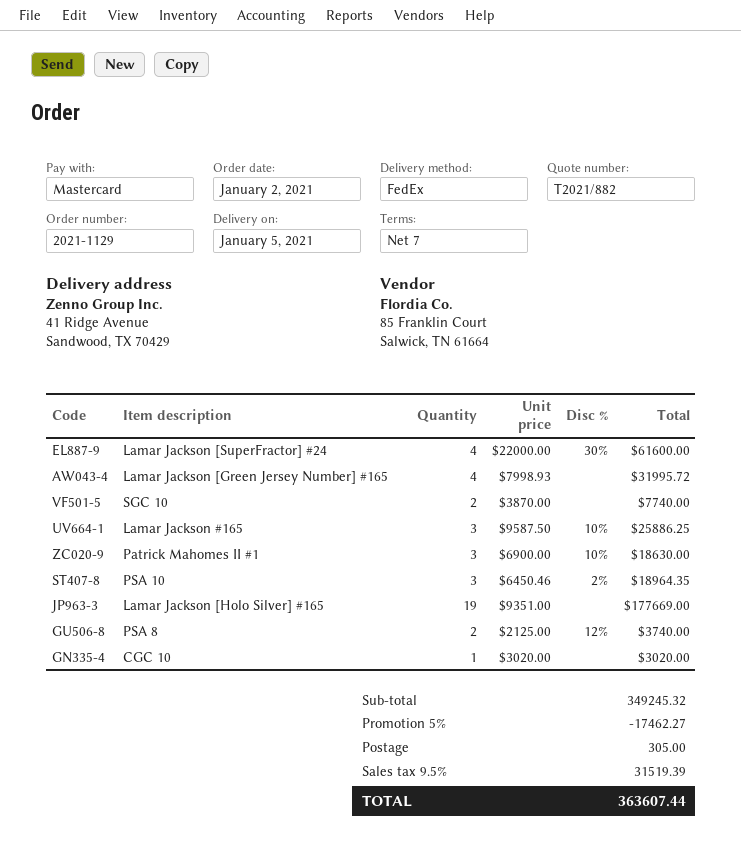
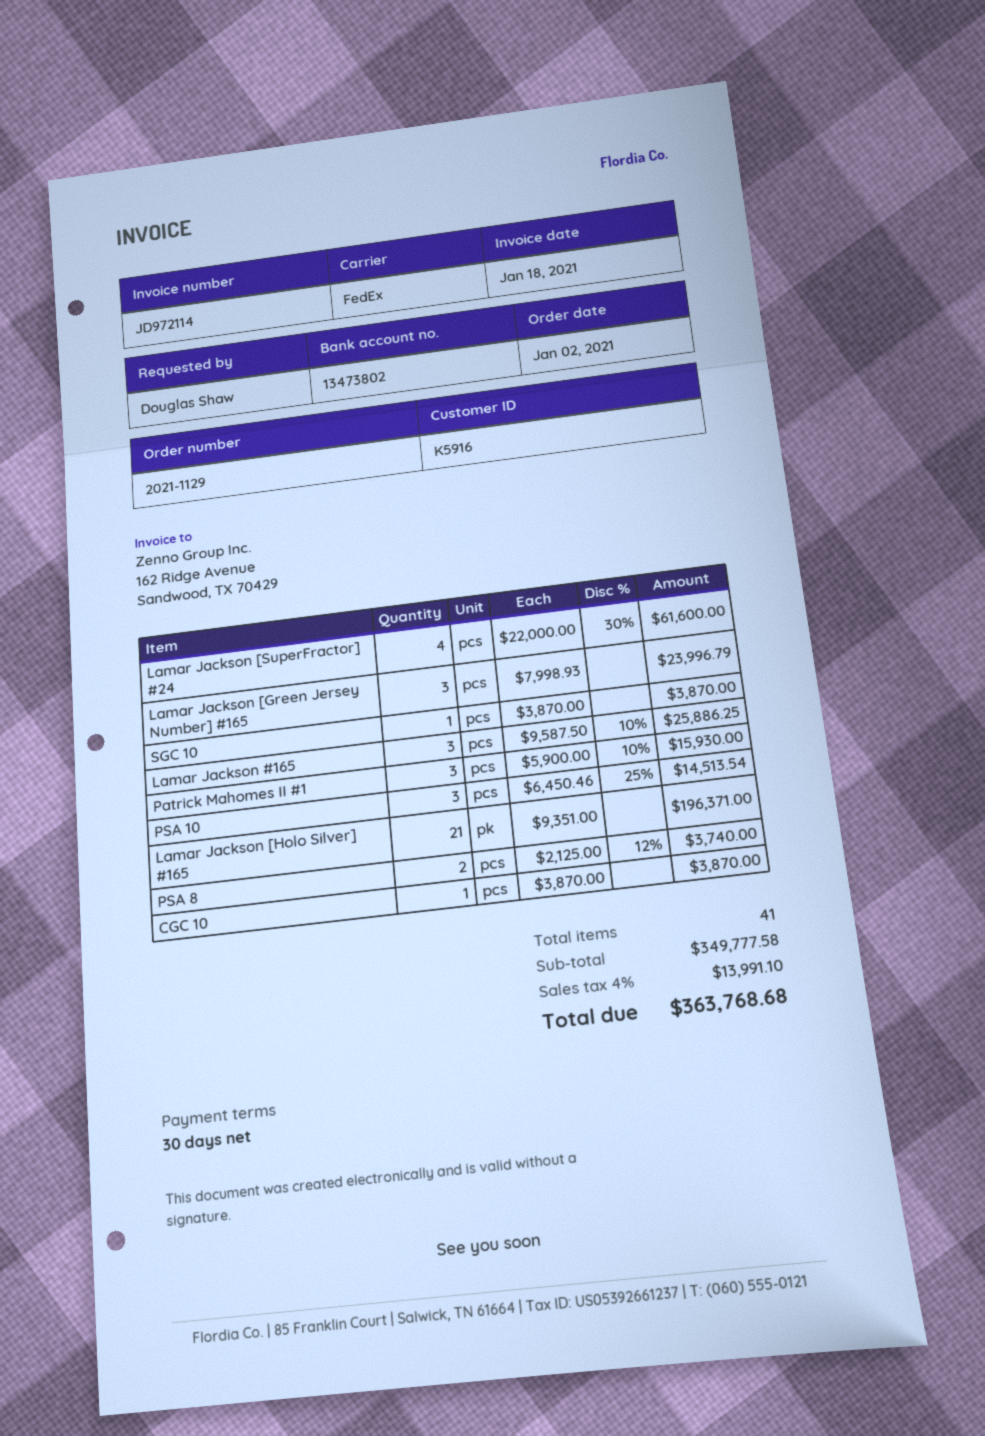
payment terms: 7 days -> 30 days
Lamar Jackson [Green Jersey Number] #165: 4 x 7998.93 = 31995.72 -> 3 x 7998.93 = 23996.79
SGC 10: 2 x 3870.00 = 7740.00 -> 1 x 3870.00 = 3870.00
Patrick Mahomes II #1: 3 x 6900.00 - 10% = 18630.00 -> 3 x 5900.00 - 10% = 15930.00
PSA 10: 3 x 6450.46 - 2% = 18964.35 -> 3 x 6450.46 - 25% = 14513.54
Lamar Jackson [Holo Silver] #165: 19 x 9351.00 = 177669.00 -> 21 x 9351.00 = 196371.00
CGC 10: 1 x 3020.00 = 3020.00 -> 1 x 3870.00 = 3870.00
subtotal: 349245.32 -> 349777.58
discount: 5% = 17462.27 -> none
shipping: 305.00 -> none
tax: 9.5% = 31519.39 -> 4% = 13991.10
total: 363607.44 -> 363768.68

